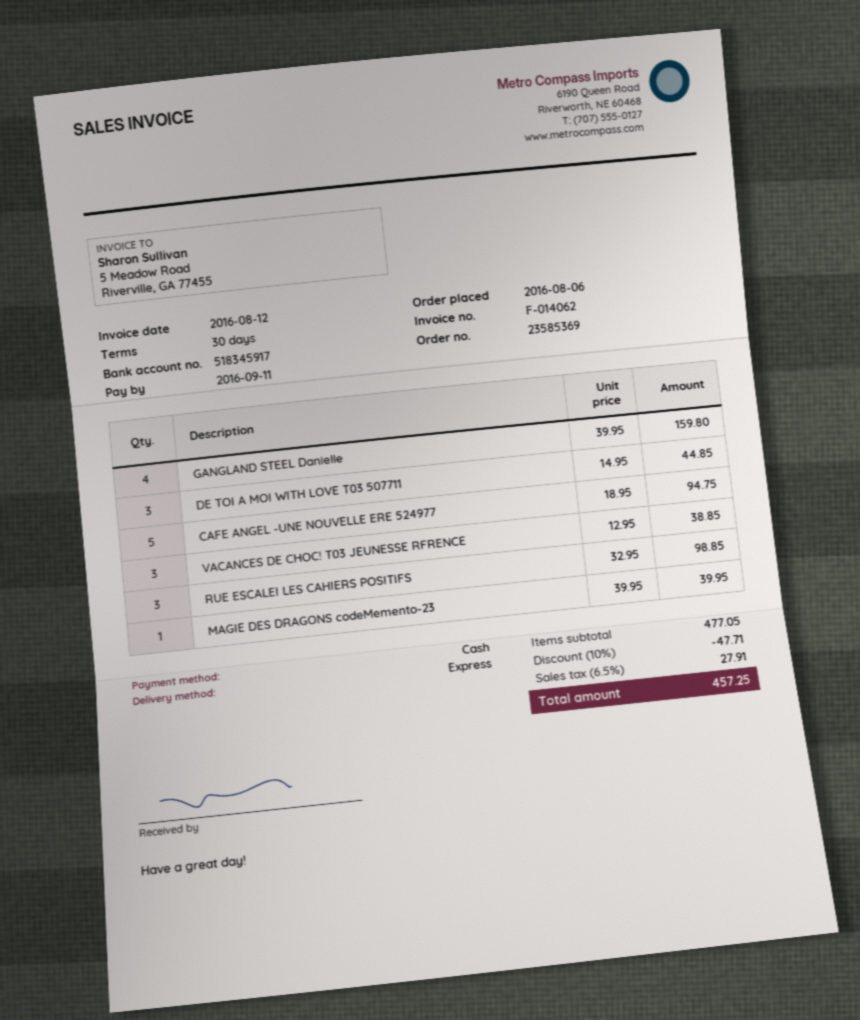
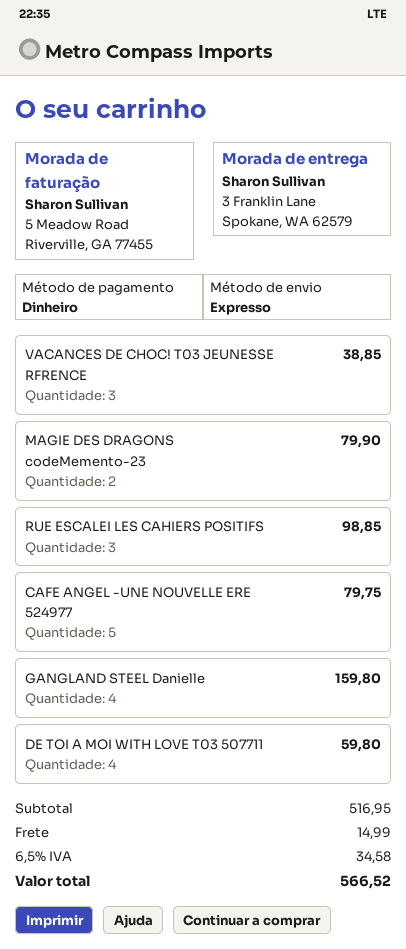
DE TOI A MOI WITH LOVE T03 507711: 3 for 44.85 -> 4 for 59.80
CAFE ANGEL -UNE NOUVELLE ERE 524977: 5 for 94.75 -> 5 for 79.75
MAGIE DES DRAGONS codeMemento-23: 1 for 39.95 -> 2 for 79.90
subtotal: 477.05 -> 516.95
discount: 10% = 47.71 -> none
shipping: none -> 14.99
tax: 6.5% = 27.91 -> 6.5% = 34.58
total: 457.25 -> 566.52

